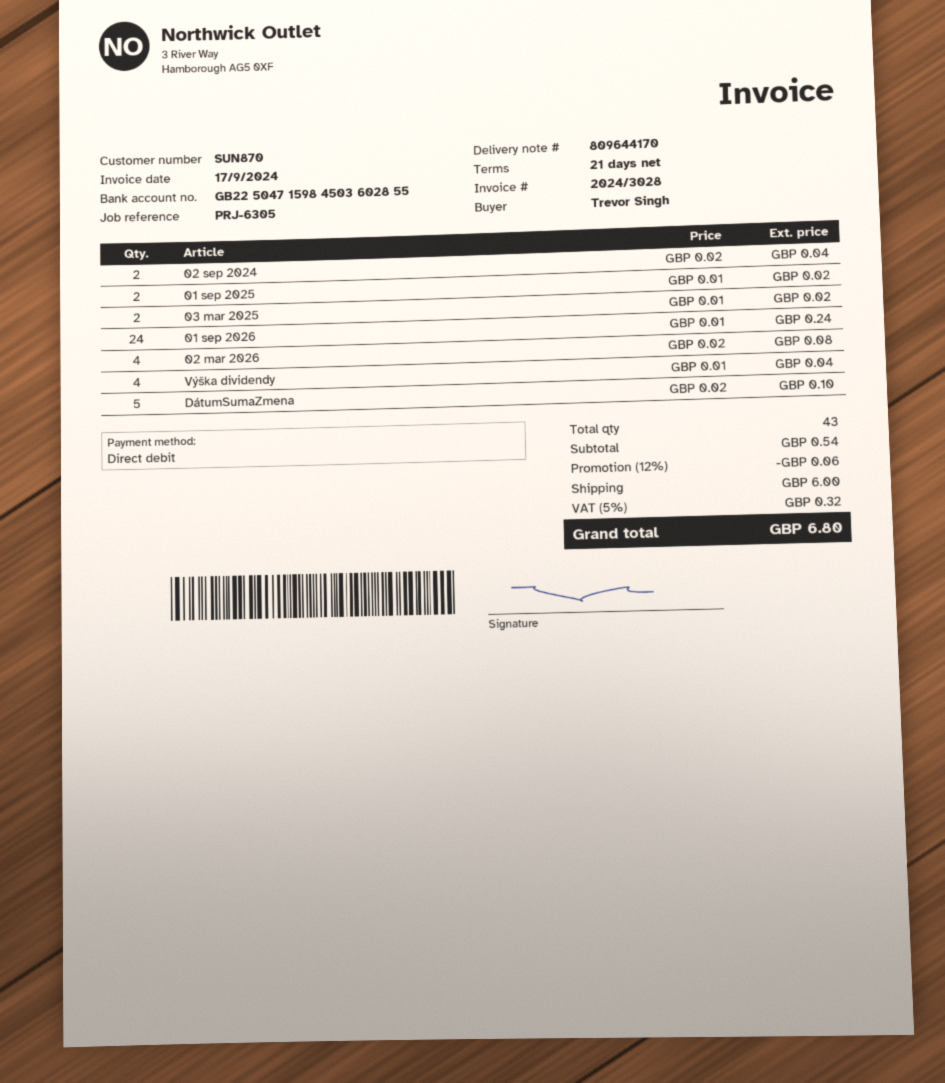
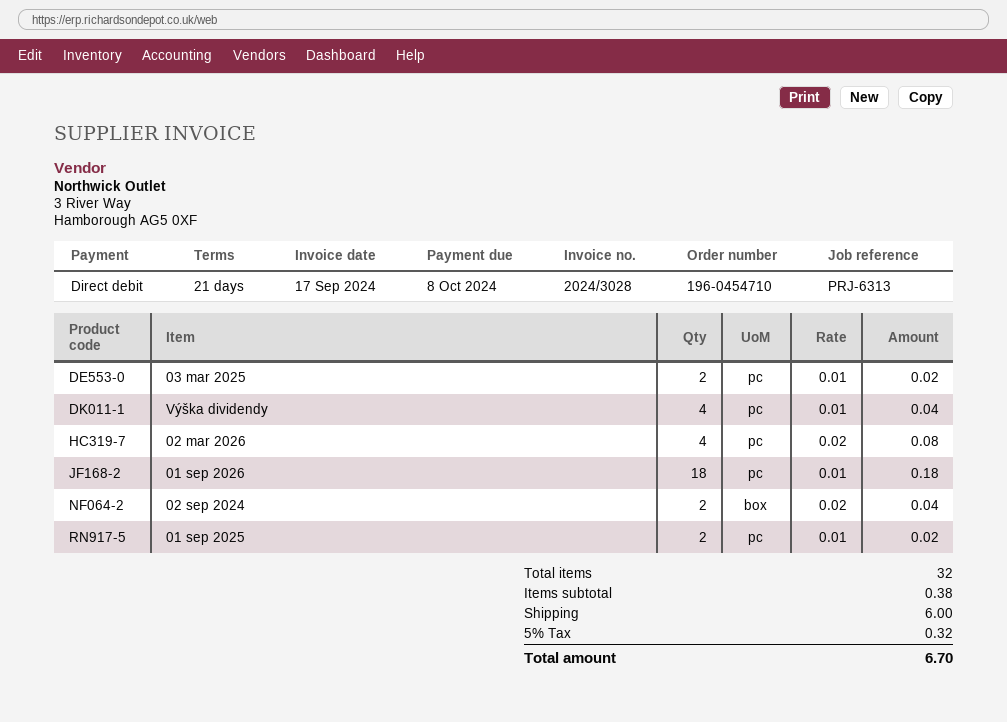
reference: PRJ-6305 -> PRJ-6313
01 sep 2026: 24 x 0.01 = 0.24 -> 18 x 0.01 = 0.18
DátumSumaZmena: 5 x 0.02 = 0.10 -> none
total quantity: 43 -> 32
subtotal: 0.54 -> 0.38
discount: 12% = 0.06 -> none
total: 6.80 -> 6.70

